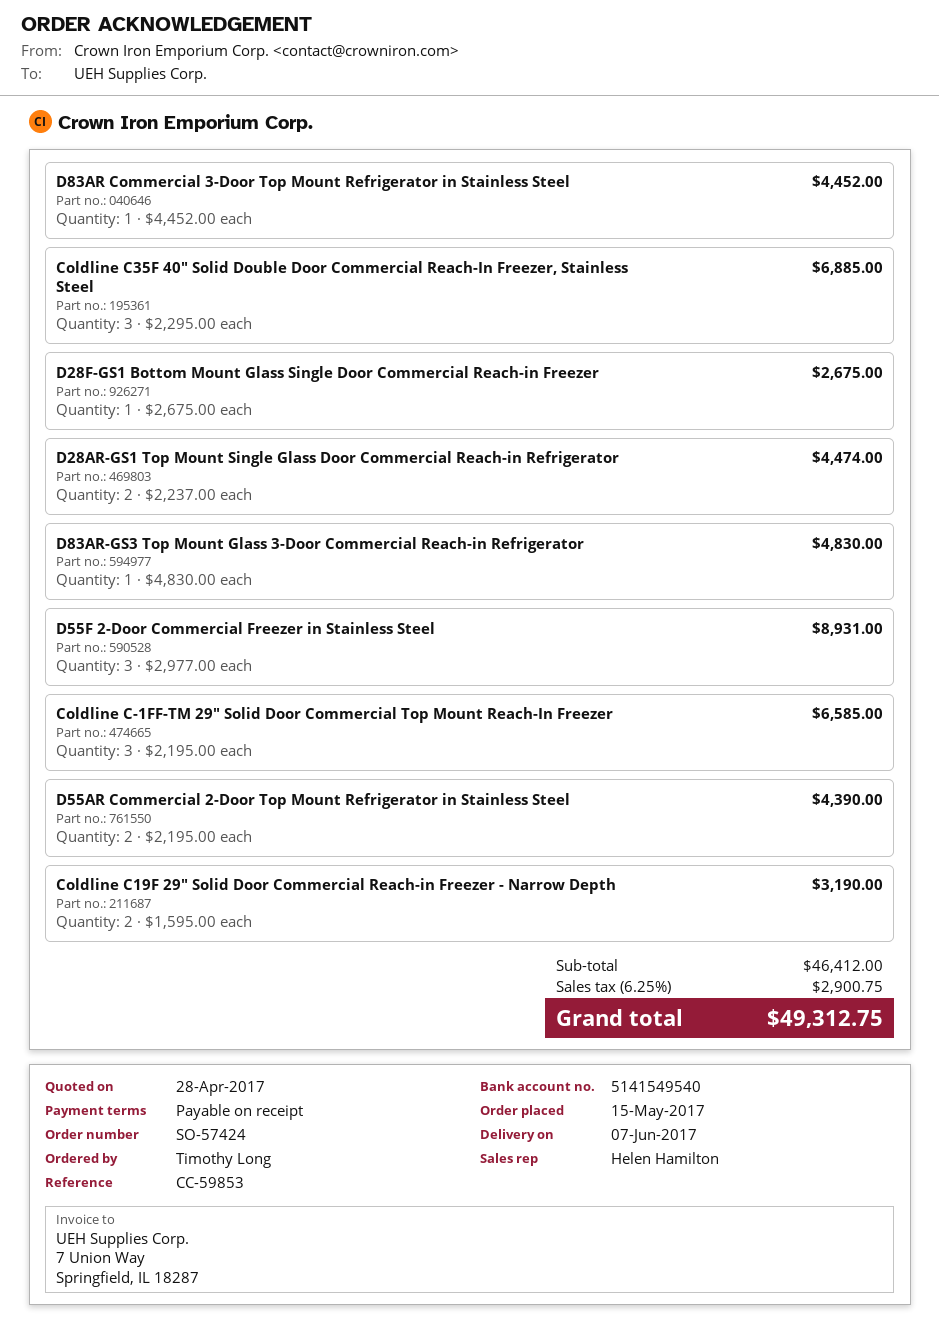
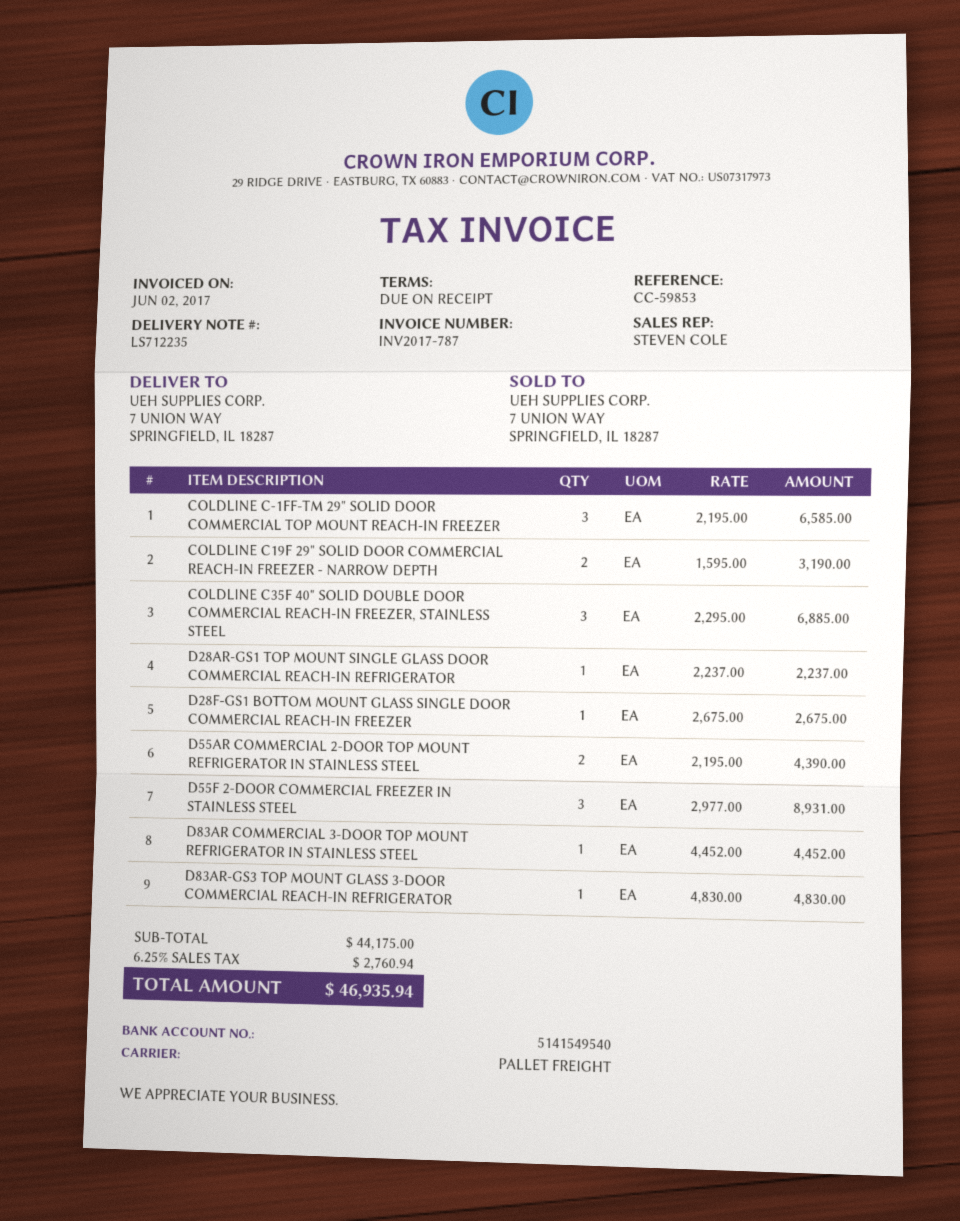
sales rep: Helen Hamilton -> STEVEN COLE
D28AR-GS1 Top Mount Single Glass Door Commercial Reach-in Refrigerator: 2 x 2237.00 = 4474.00 -> 1 x 2237.00 = 2237.00
subtotal: 46412.00 -> 44175.00
tax: 6.25% = 2900.75 -> 6.25% = 2760.94
total: 49312.75 -> 46935.94

